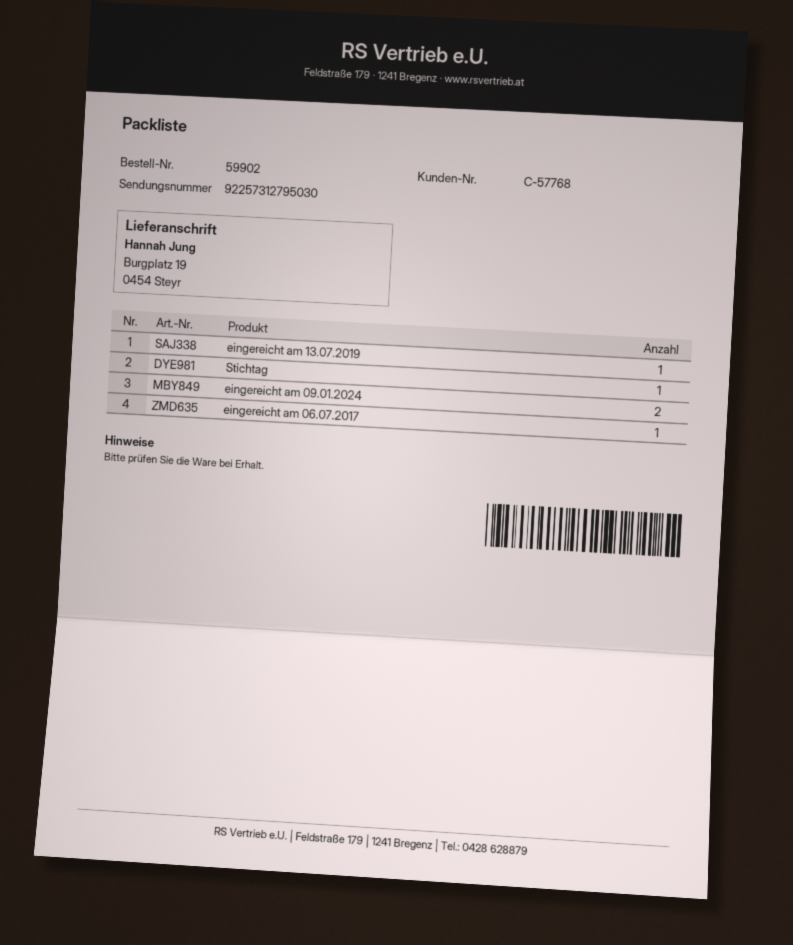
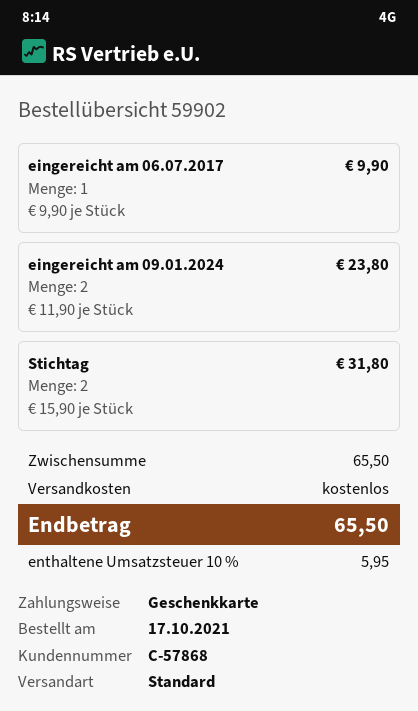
customer number: C-57768 -> C-57868
eingereicht am 13.07.2019: 1 -> none
Stichtag: 1 -> 2

